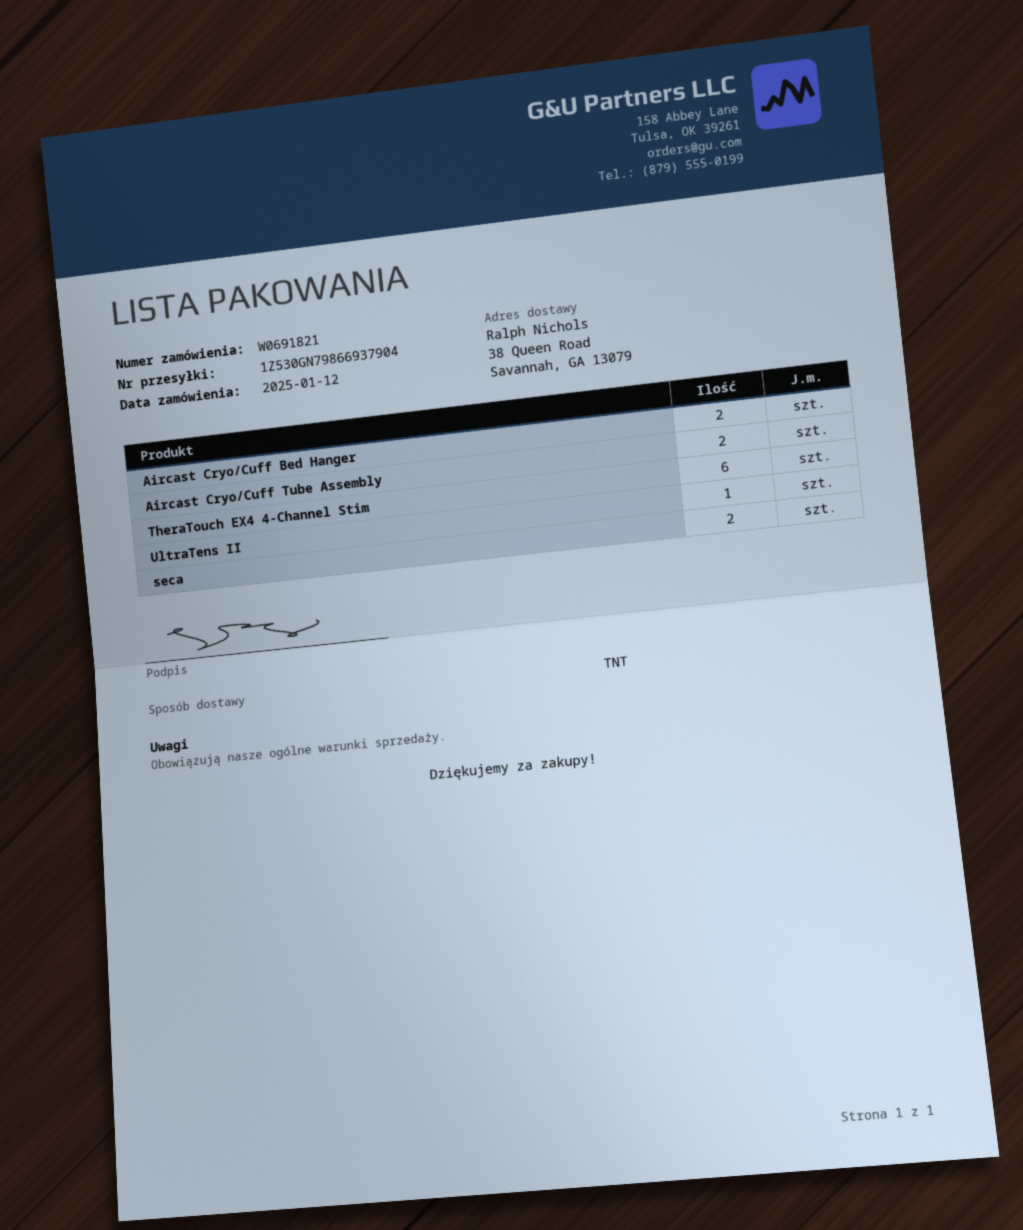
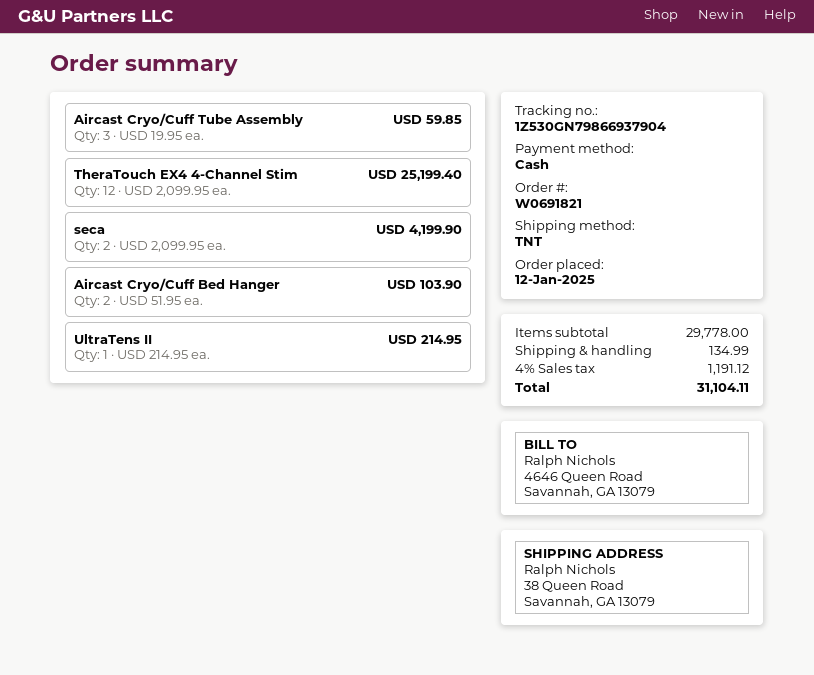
Aircast Cryo/Cuff Tube Assembly: 2 -> 3
TheraTouch EX4 4-Channel Stim: 6 -> 12

